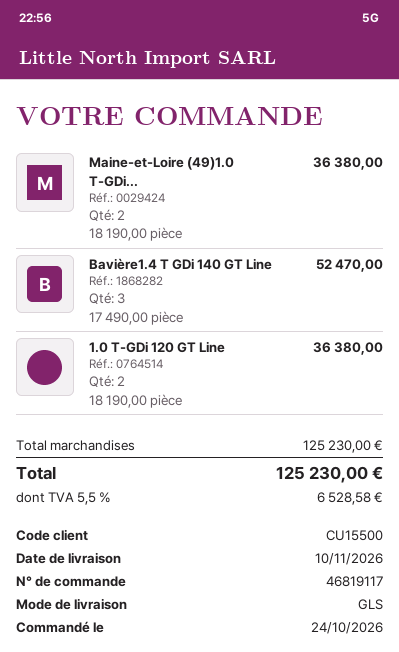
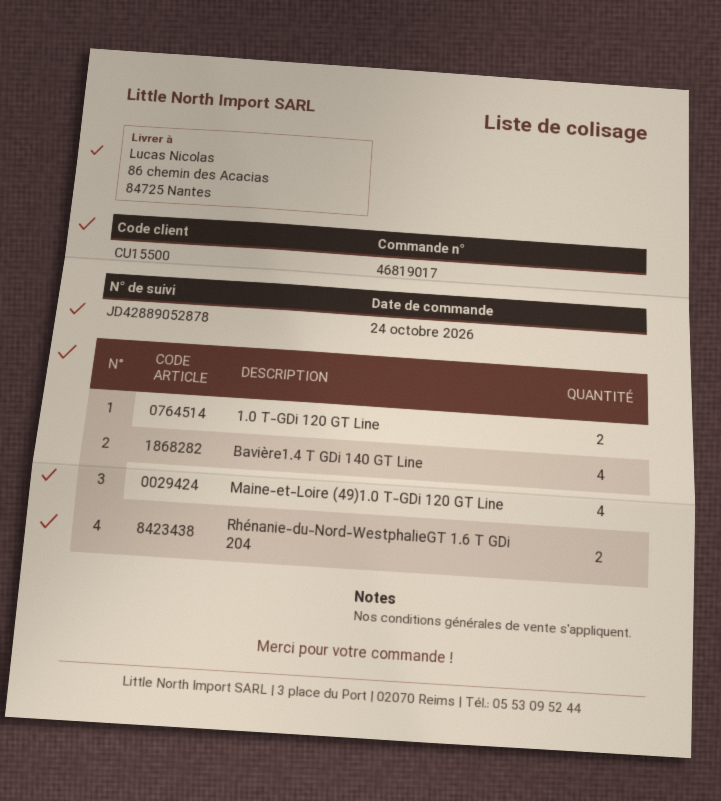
order number: 46819117 -> 46819017
Maine-et-Loire (49)1.0 T-GDi...: 2 -> 4
Bavière1.4 T GDi 140 GT Line: 3 -> 4
Rhénanie-du-Nord-WestphalieGT 1.6 T GDi 204: none -> 2

